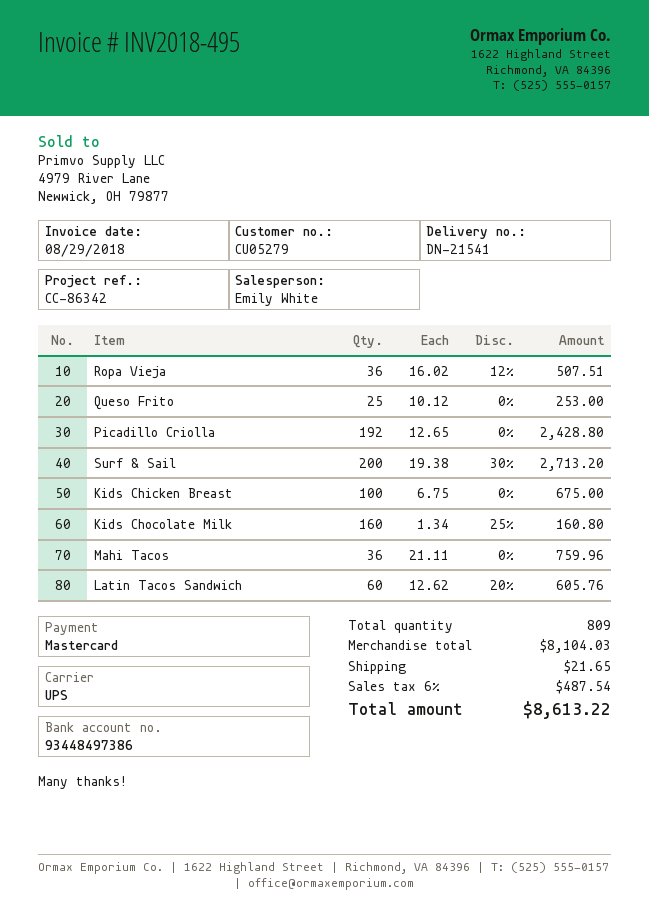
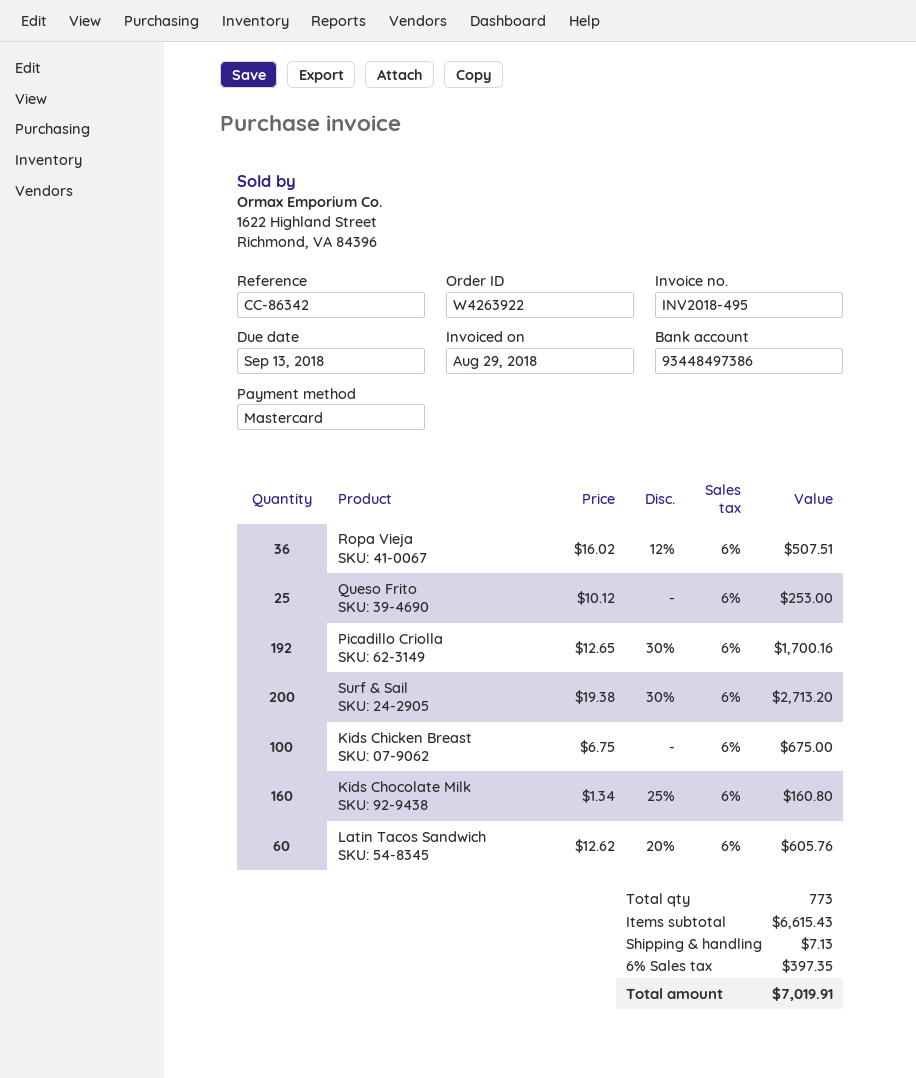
Picadillo Criolla: 192 x 12.65 = 2428.80 -> 192 x 12.65 - 30% = 1700.16
Mahi Tacos: 36 x 21.11 = 759.96 -> none
total quantity: 809 -> 773
subtotal: 8104.03 -> 6615.43
shipping: 21.65 -> 7.13
tax: 6% = 487.54 -> 6% = 397.35
total: 8613.22 -> 7019.91

